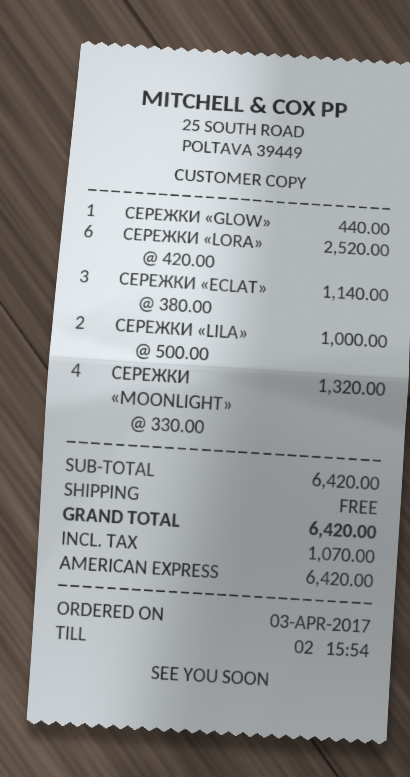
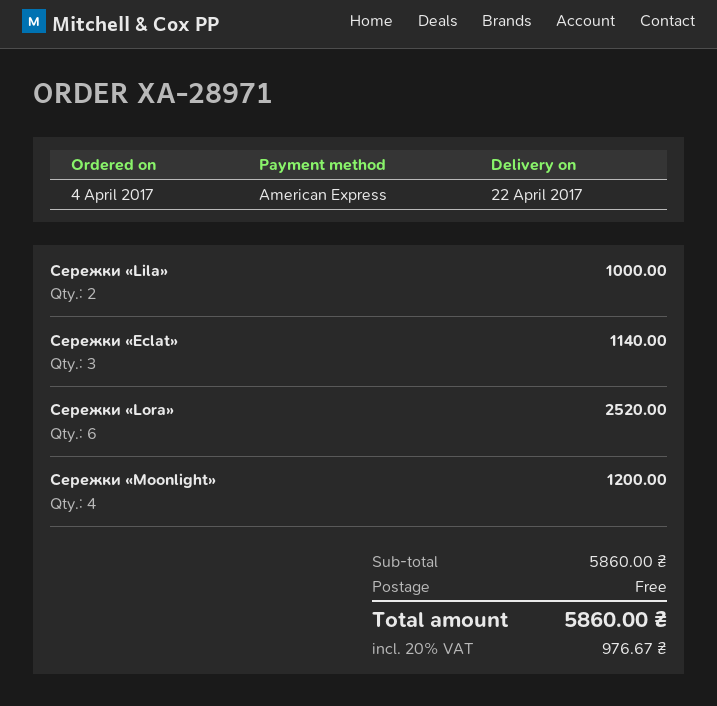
order date: 2017-04-03 -> 2017-04-04
СЕРЕЖКИ «GLOW»: 1 for 440.00 -> none
СЕРЕЖКИ «MOONLIGHT»: 4 for 1320.00 -> 4 for 1200.00
subtotal: 6420.00 -> 5860.00
tax: 1070.00 -> 976.67
total: 6420.00 -> 5860.00

